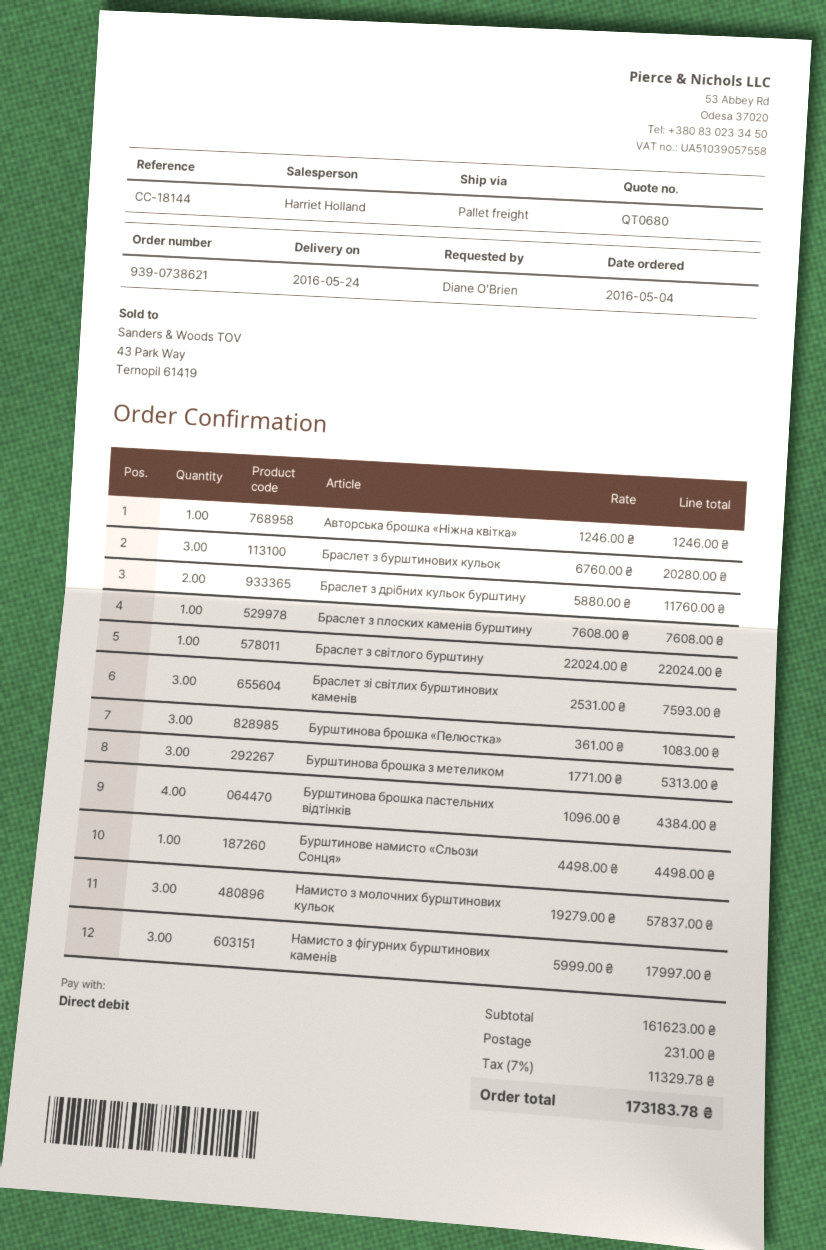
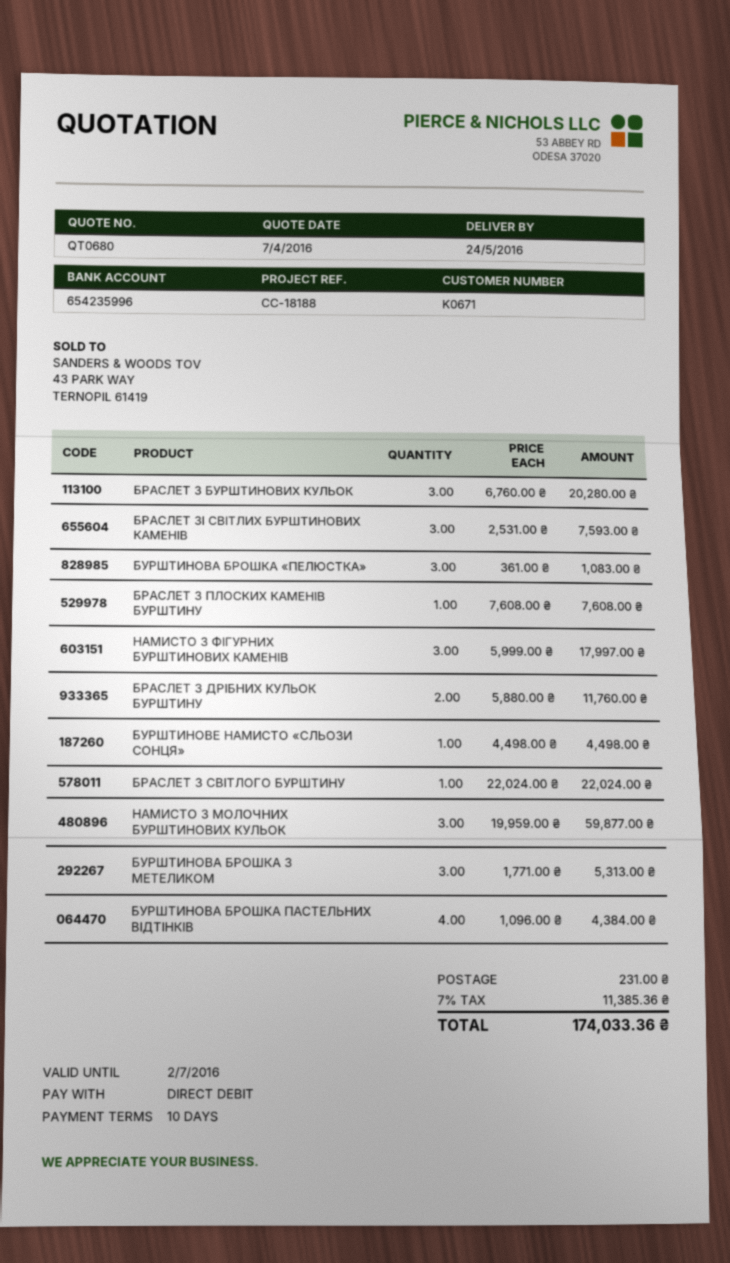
reference: CC-18144 -> CC-18188
Авторська брошка «Ніжна квітка»: 1 x 1246.00 = 1246.00 -> none
Намисто з молочних бурштинових кульок: 3 x 19279.00 = 57837.00 -> 3 x 19959.00 = 59877.00
tax: 7% = 11329.78 -> 7% = 11385.36
total: 173183.78 -> 174033.36

